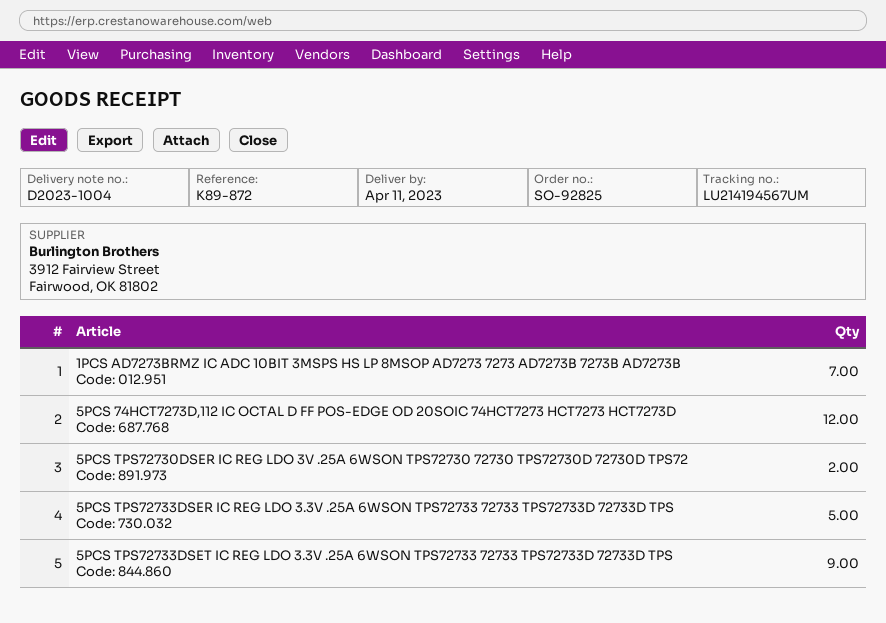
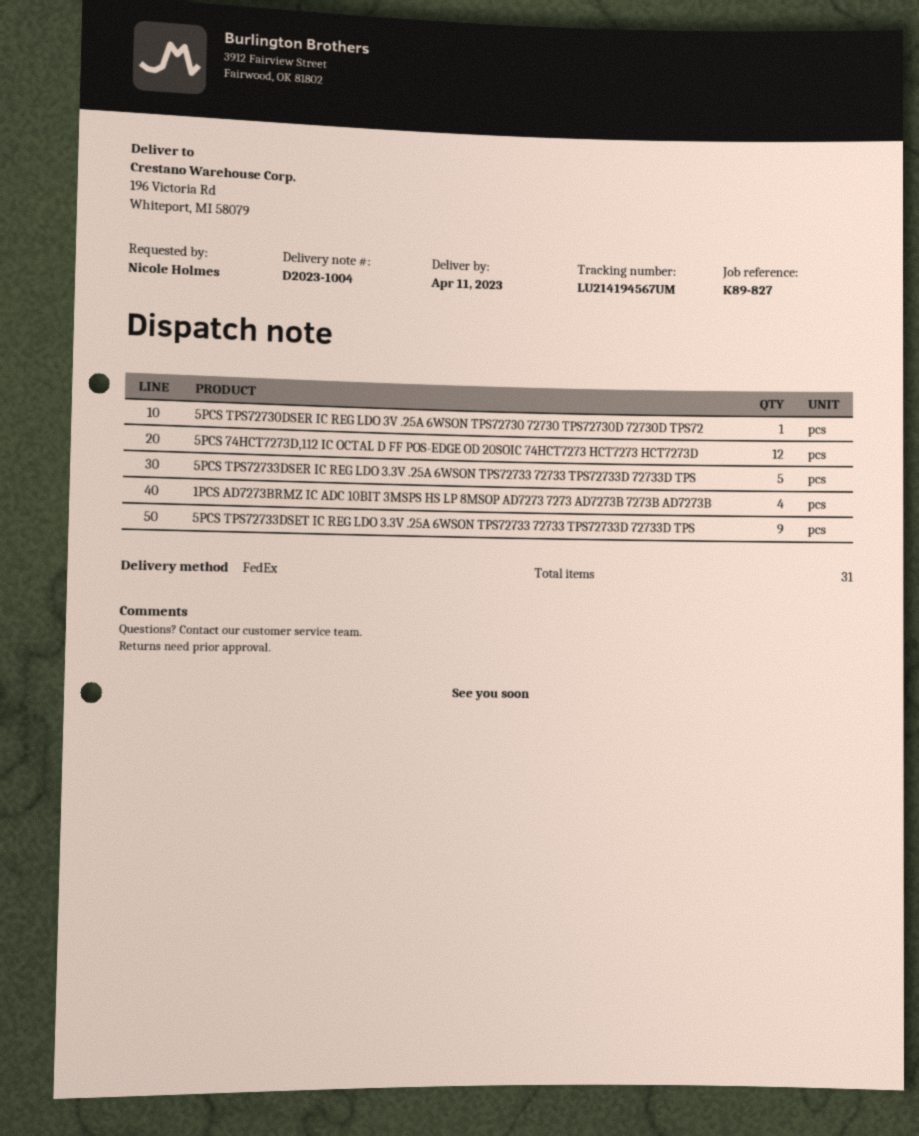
reference: K89-872 -> K89-827
1PCS AD7273BRMZ IC ADC 10BIT 3MSPS HS LP 8MSOP AD7273 7273 AD7273B 7273B AD7273B: 7 -> 4
5PCS TPS72730DSER IC REG LDO 3V .25A 6WSON TPS72730 72730 TPS72730D 72730D TPS72: 2 -> 1

